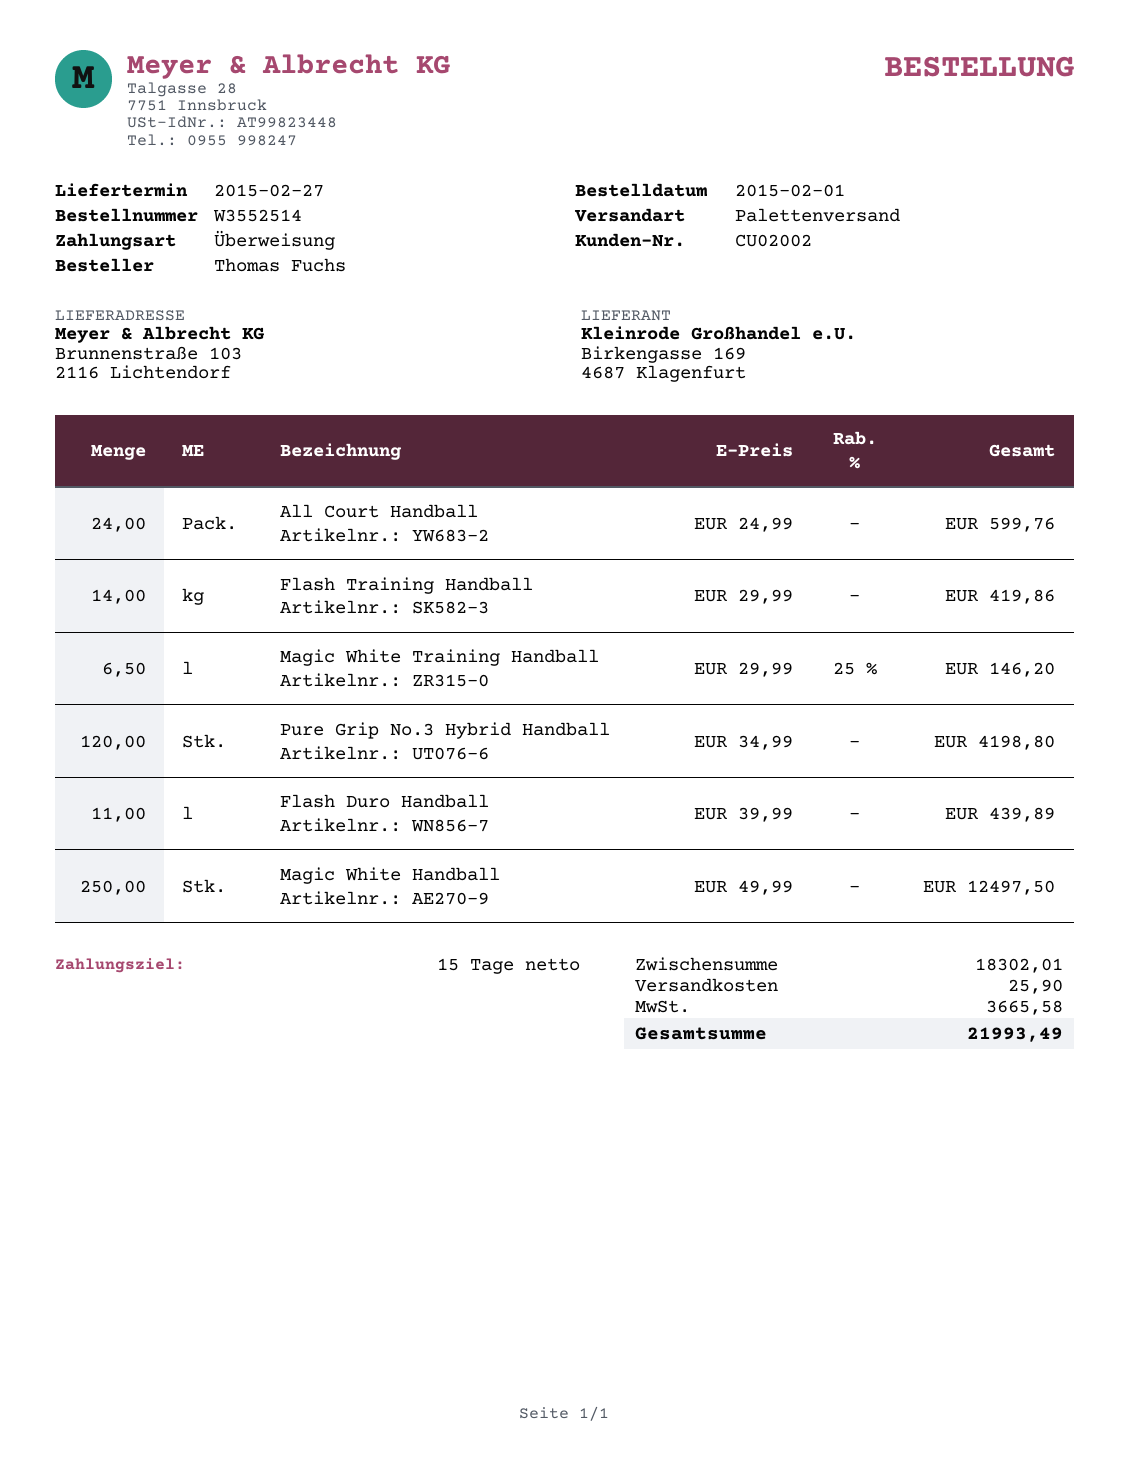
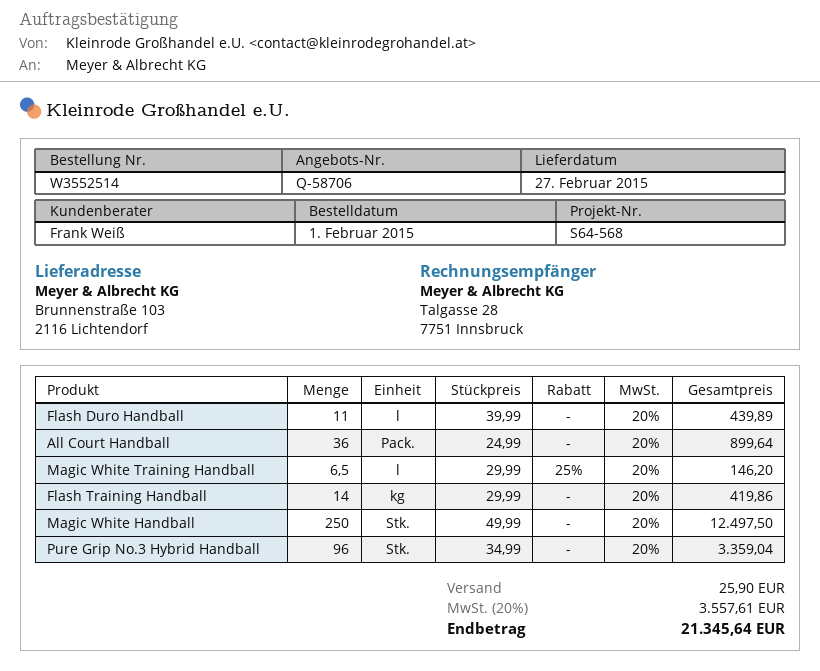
All Court Handball: 24 x 24.99 = 599.76 -> 36 x 24.99 = 899.64
Pure Grip No.3 Hybrid Handball: 120 x 34.99 = 4198.80 -> 96 x 34.99 = 3359.04
tax: 3665.58 -> 3557.61
total: 21993.49 -> 21345.64

